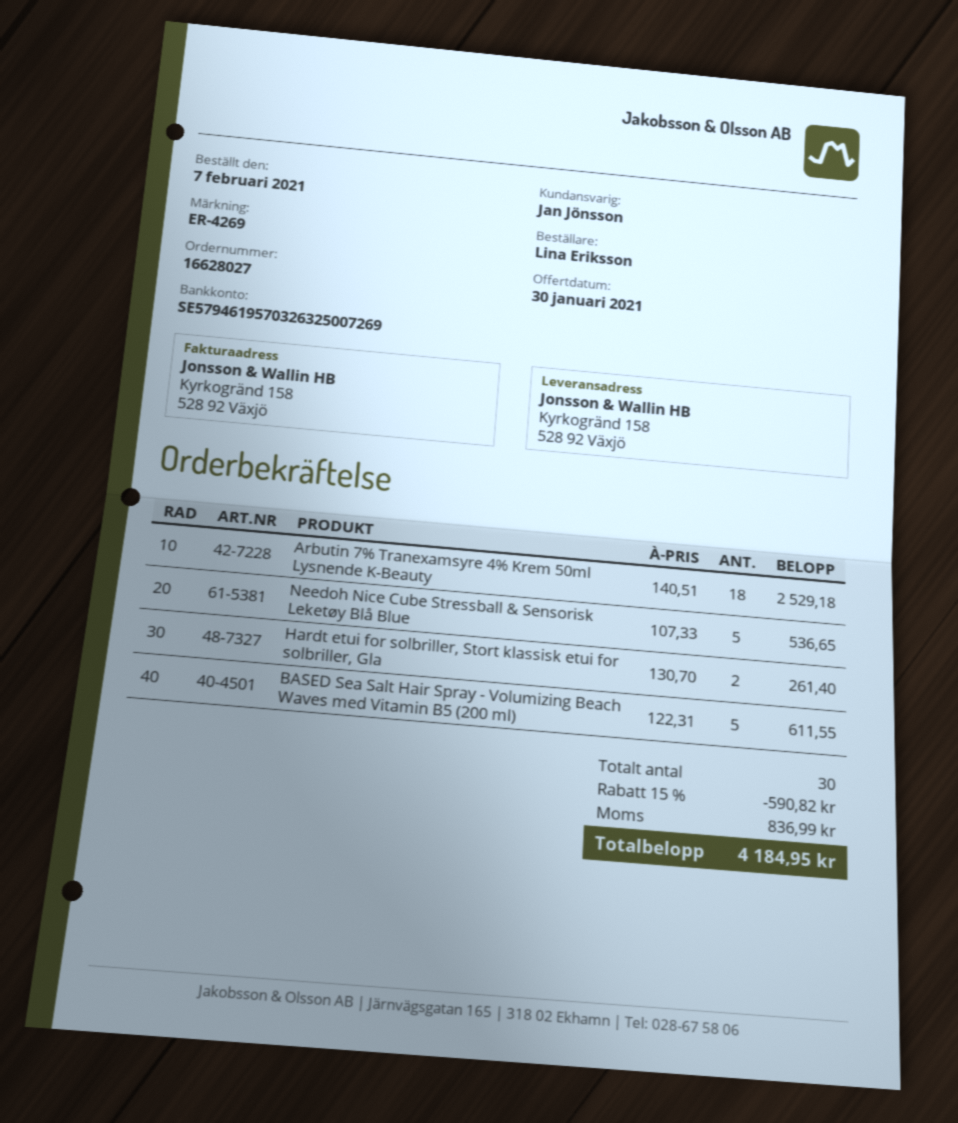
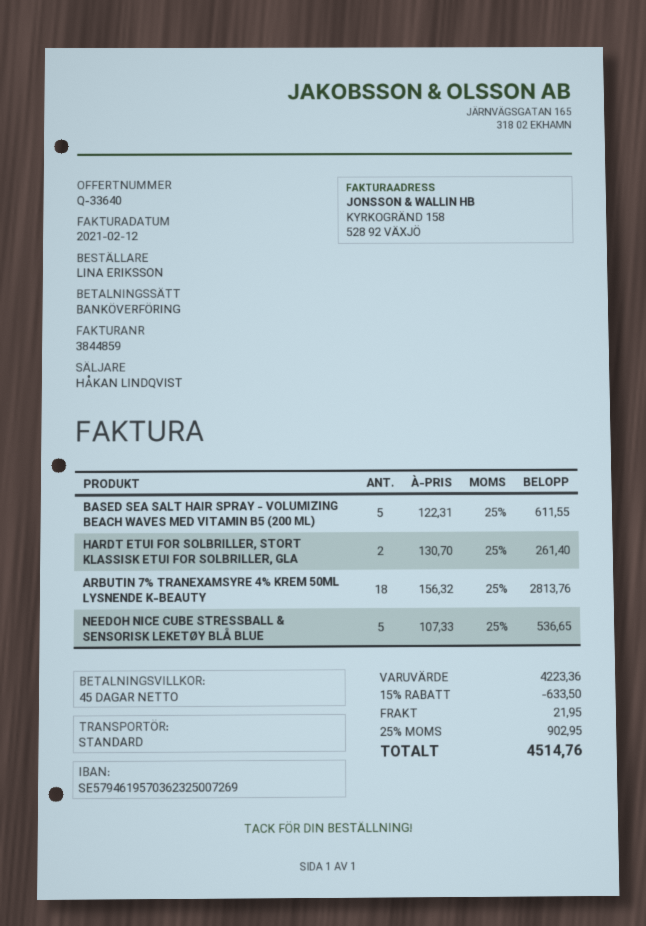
sales rep: Jan Jönsson -> HÅKAN LINDQVIST
bank account: SE5794619570326325007269 -> SE5794619570362325007269
Arbutin 7% Tranexamsyre 4% Krem 50ml Lysnende K-Beauty: 18 x 140.51 = 2529.18 -> 18 x 156.32 = 2813.76
discount: 15% = 590.82 -> 15% = 633.50
shipping: none -> 21.95
tax: 836.99 -> 902.95
total: 4184.95 -> 4514.76

